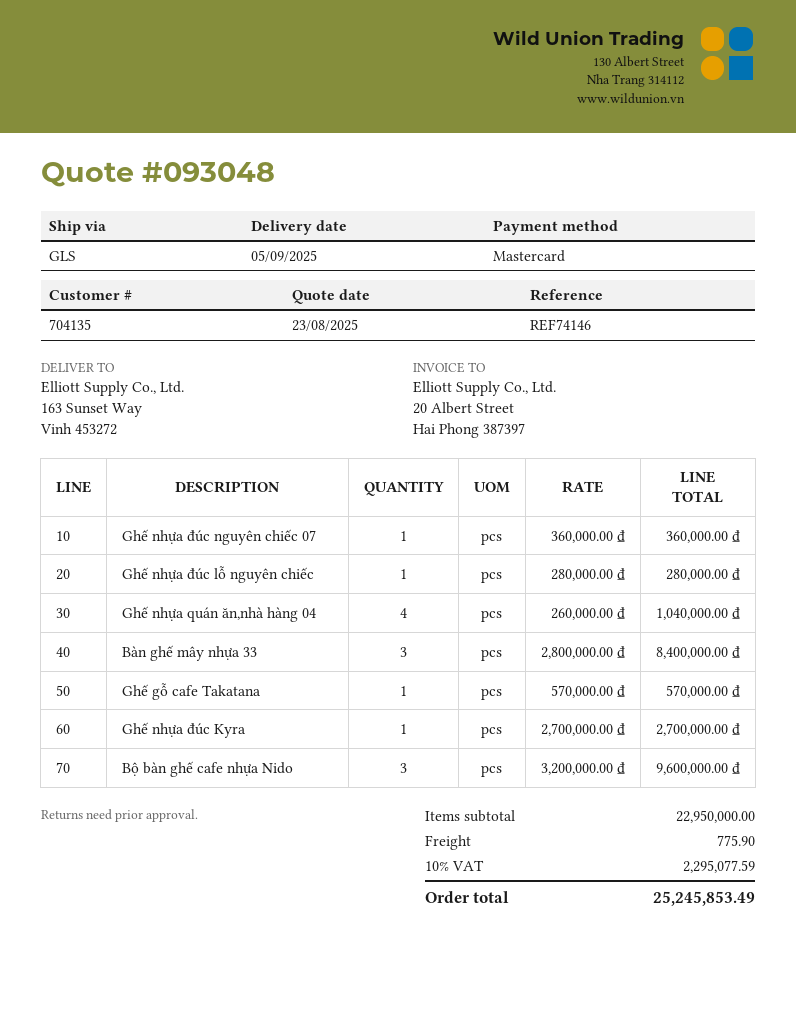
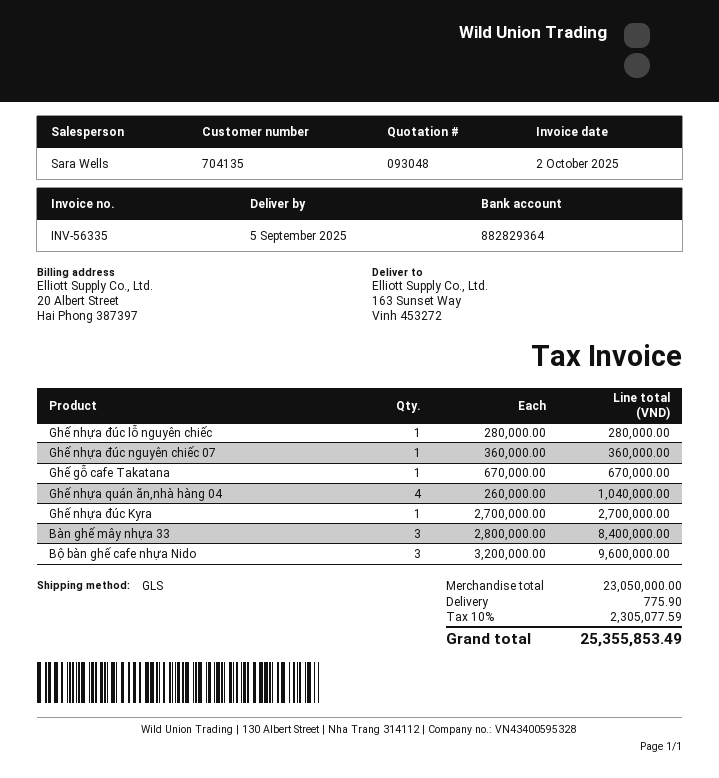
Ghế gỗ cafe Takatana: 1 x 570000.00 = 570000.00 -> 1 x 670000.00 = 670000.00
subtotal: 22950000.00 -> 23050000.00
tax: 10% = 2295077.59 -> 10% = 2305077.59
total: 25245853.49 -> 25355853.49

